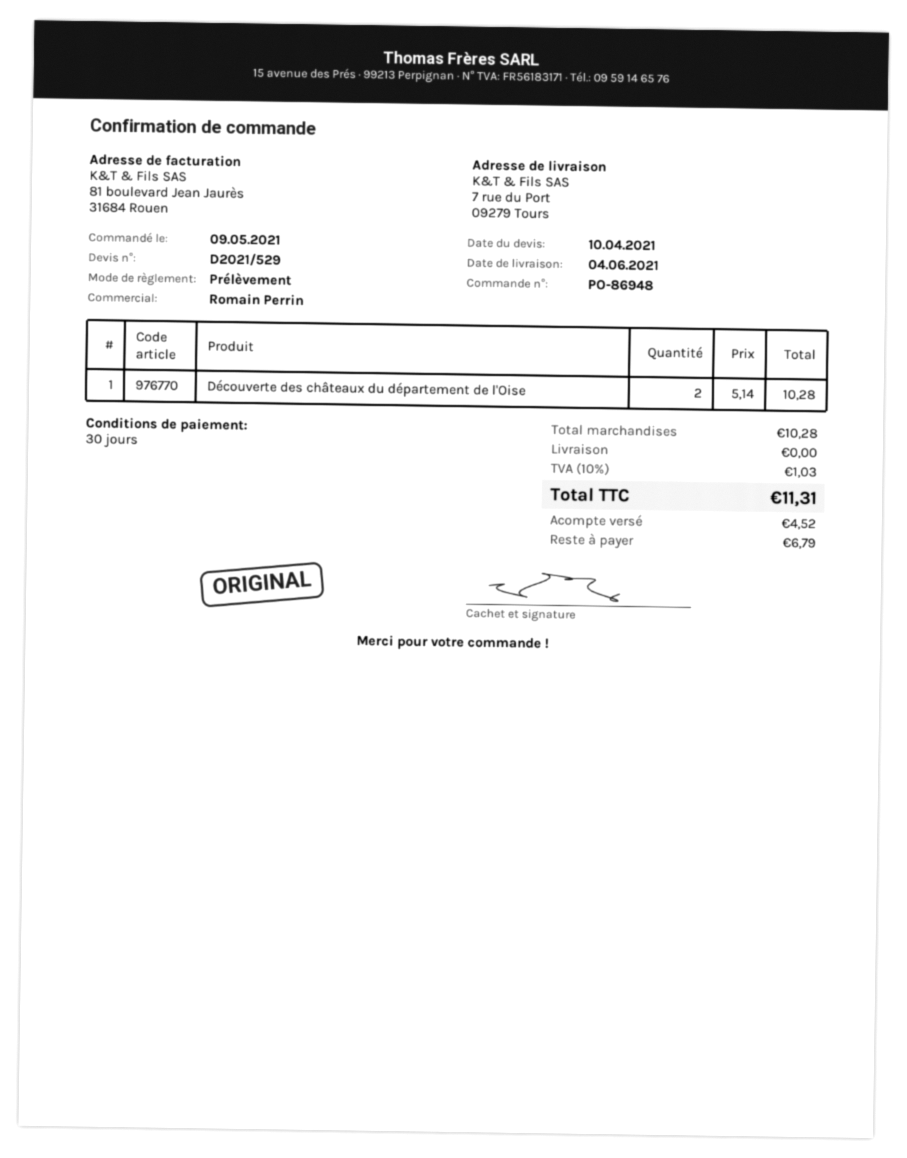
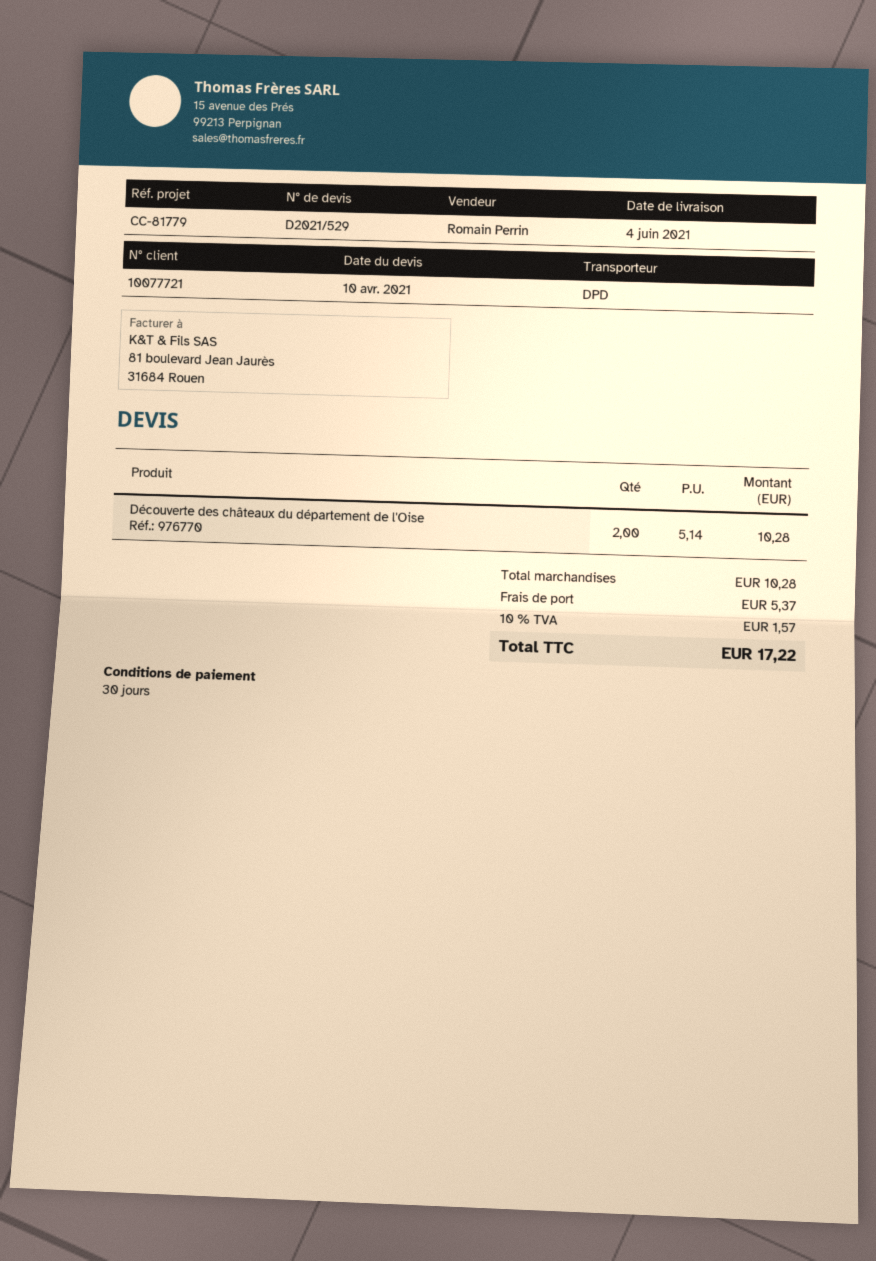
shipping: 0.00 -> 5.37
tax: 10% = 1.03 -> 10% = 1.57
total: 11.31 -> 17.22

